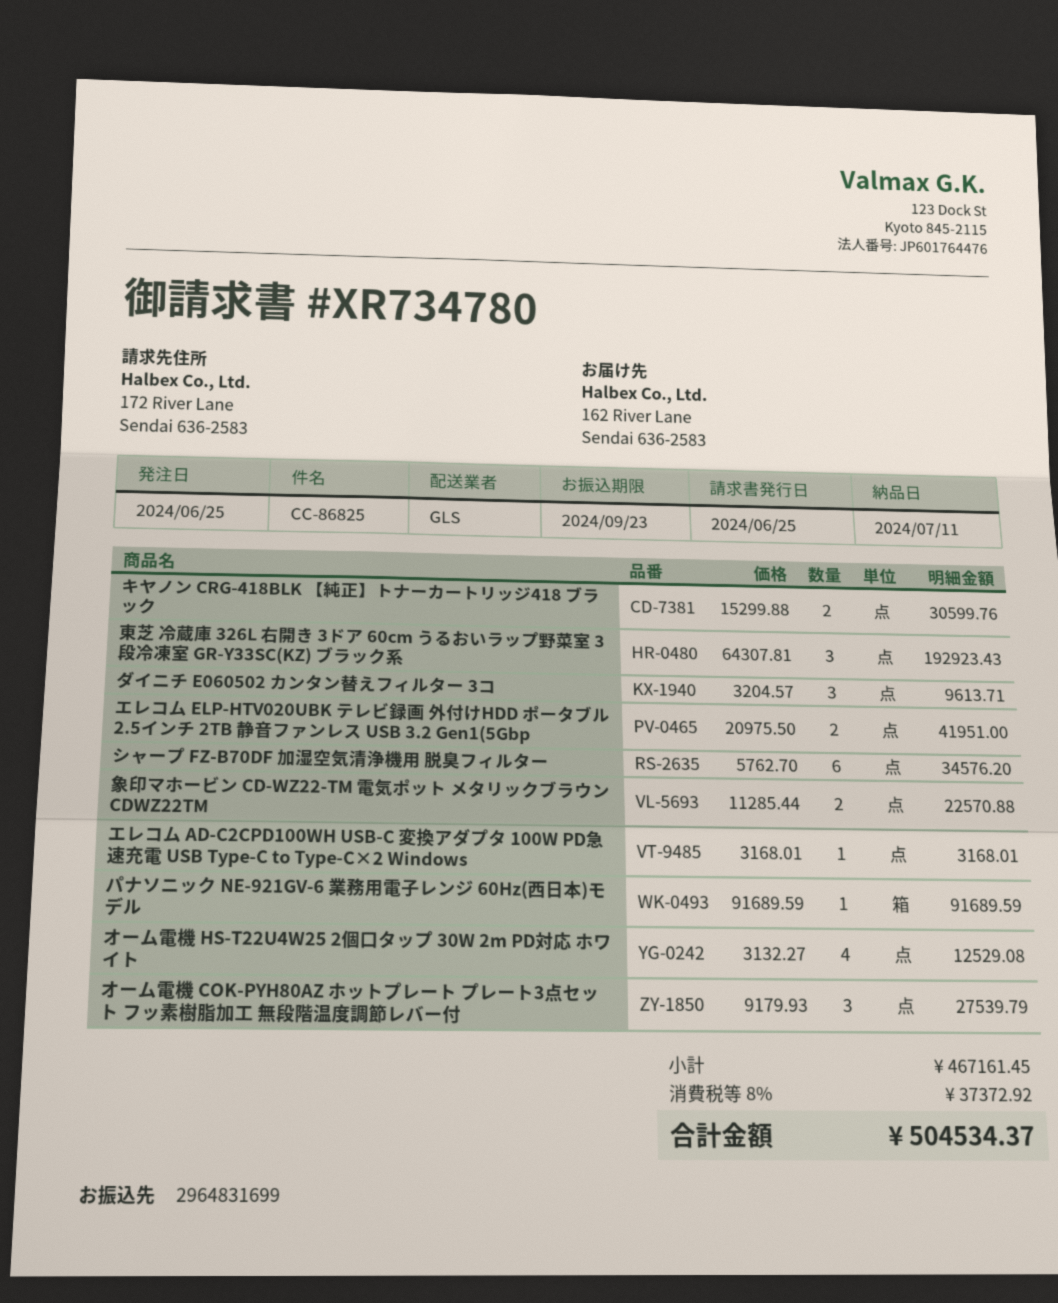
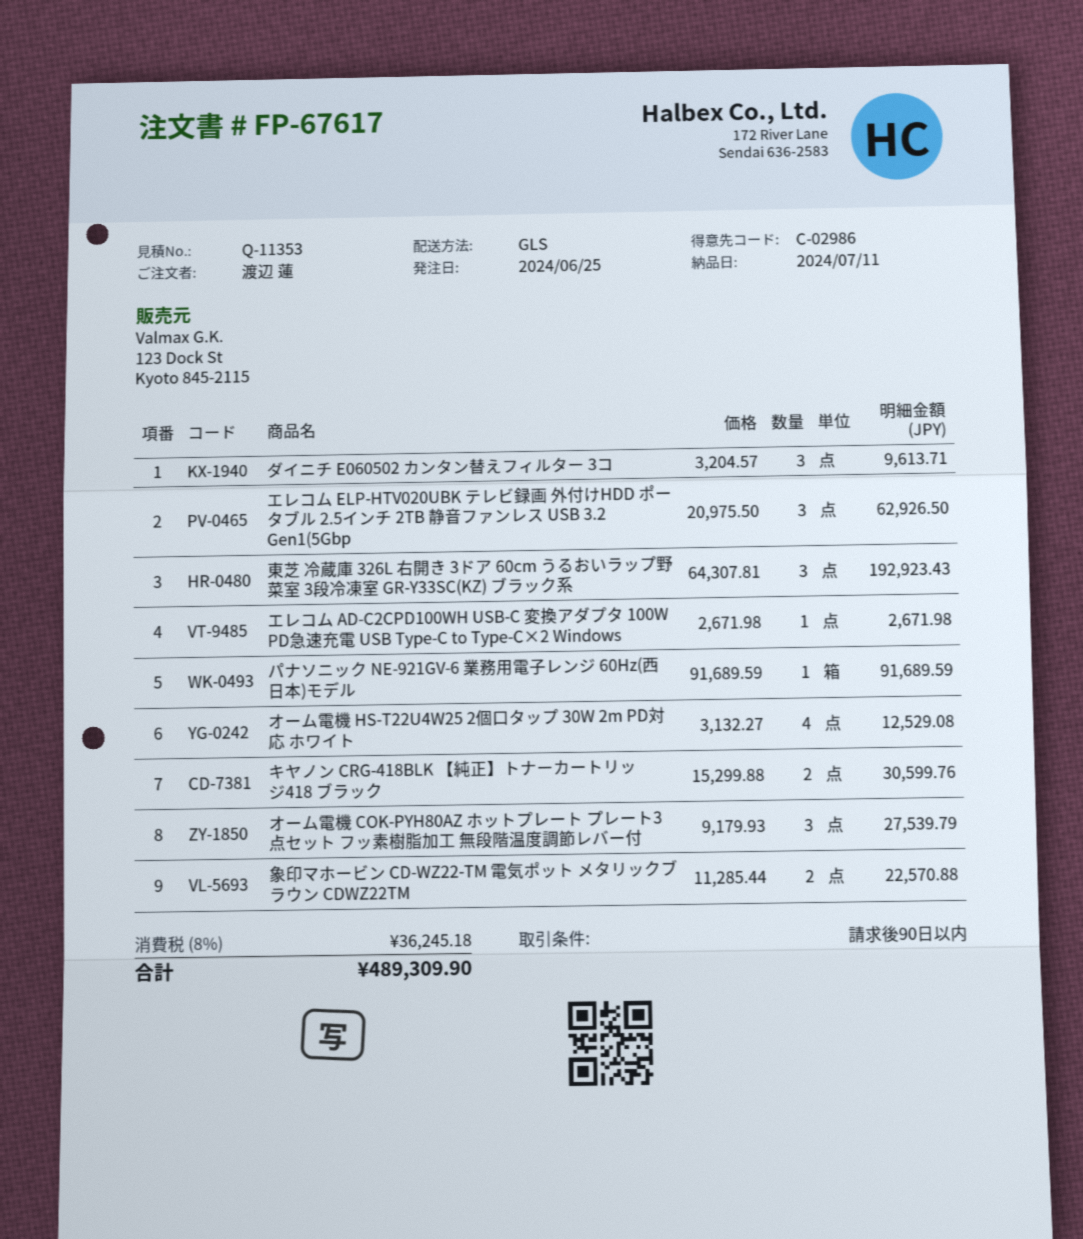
エレコム ELP-HTV020UBK テレビ録画 外付けHDD ポータブル 2.5インチ 2TB 静音ファンレス USB 3.2 Gen1(5Gbp: 2 x 20975.50 = 41951.00 -> 3 x 20975.50 = 62926.50
シャープ FZ-B70DF 加湿空気清浄機用 脱臭フィルター: 6 x 5762.70 = 34576.20 -> none
エレコム AD-C2CPD100WH USB-C 変換アダプタ 100W PD急速充電 USB Type-C to Type-C×2 Windows: 1 x 3168.01 = 3168.01 -> 1 x 2671.98 = 2671.98
tax: 8% = 37372.92 -> 8% = 36245.18
total: 504534.37 -> 489309.90

